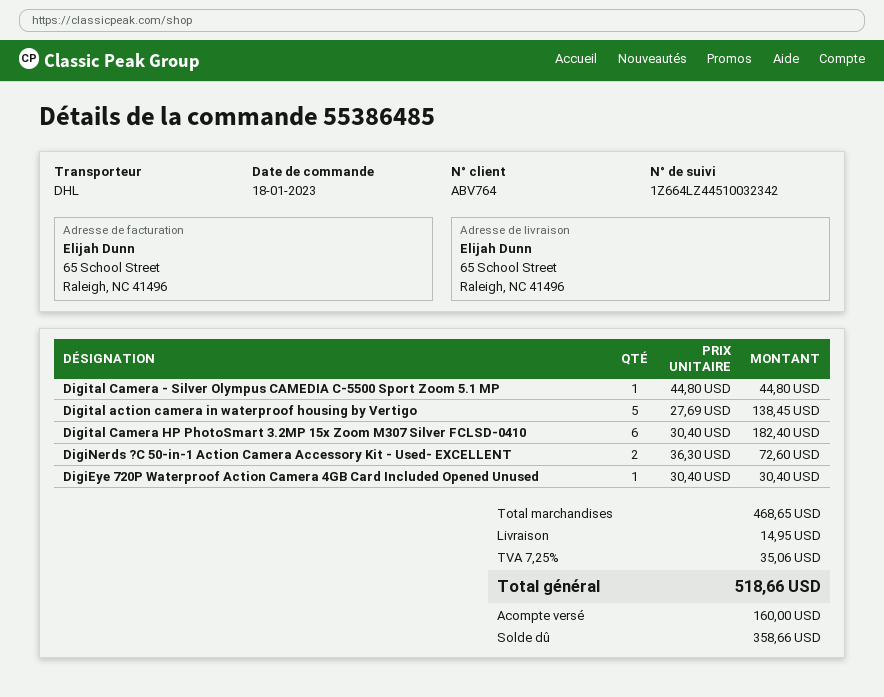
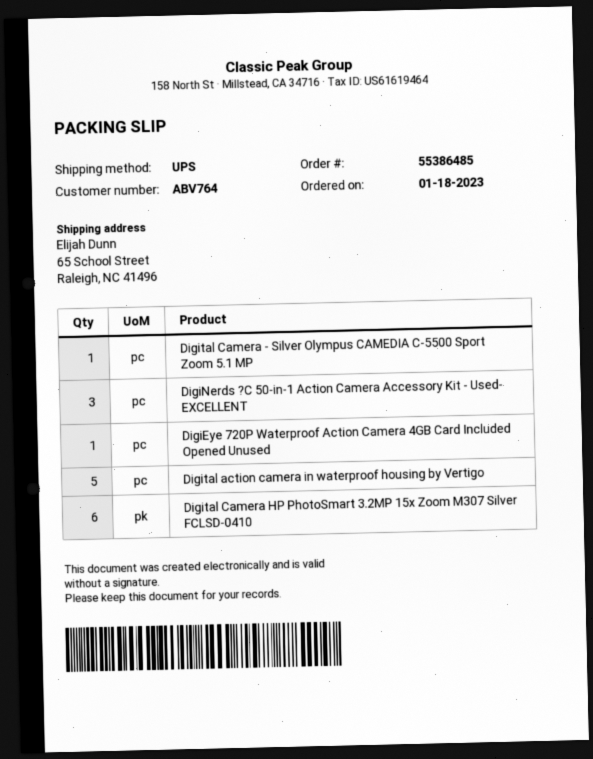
shipping method: DHL -> UPS
DigiNerds ?C 50-in-1 Action Camera Accessory Kit - Used- EXCELLENT: 2 -> 3

